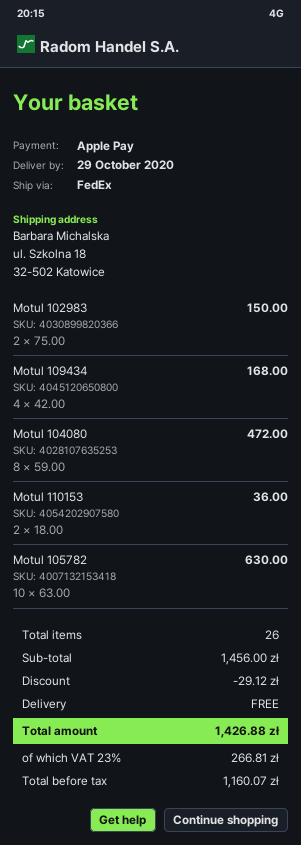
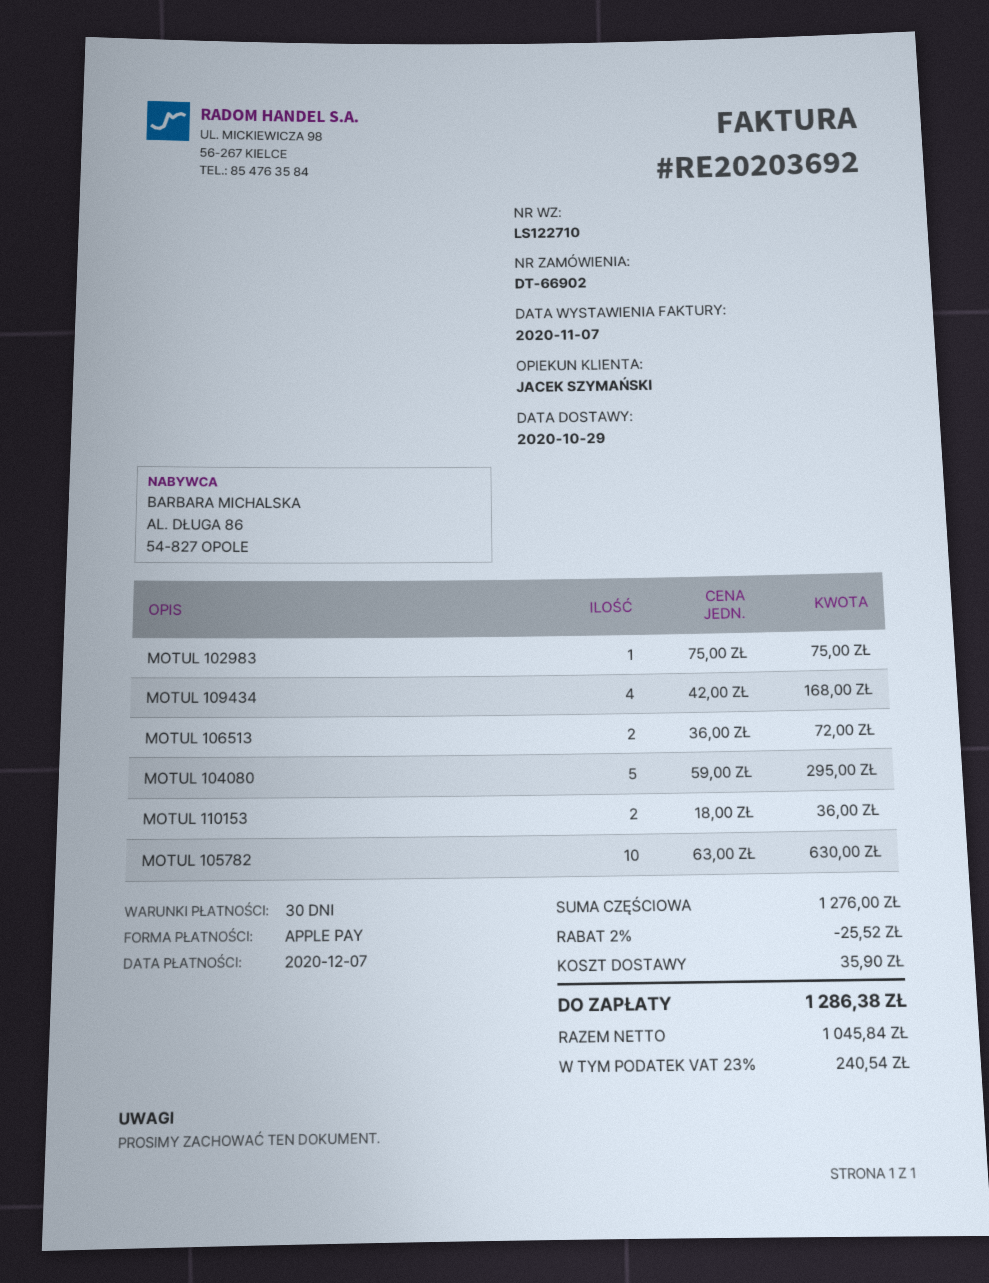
Motul 102983: 2 x 75.00 = 150.00 -> 1 x 75.00 = 75.00
Motul 104080: 8 x 59.00 = 472.00 -> 5 x 59.00 = 295.00
MOTUL 106513: none -> 2 x 36.00 = 72.00
subtotal: 1456.00 -> 1276.00
discount: 29.12 -> 25.52
shipping: 0.00 -> 35.90
net: 1160.07 -> 1045.84
tax: 23% = 266.81 -> 23% = 240.54
total: 1426.88 -> 1286.38

